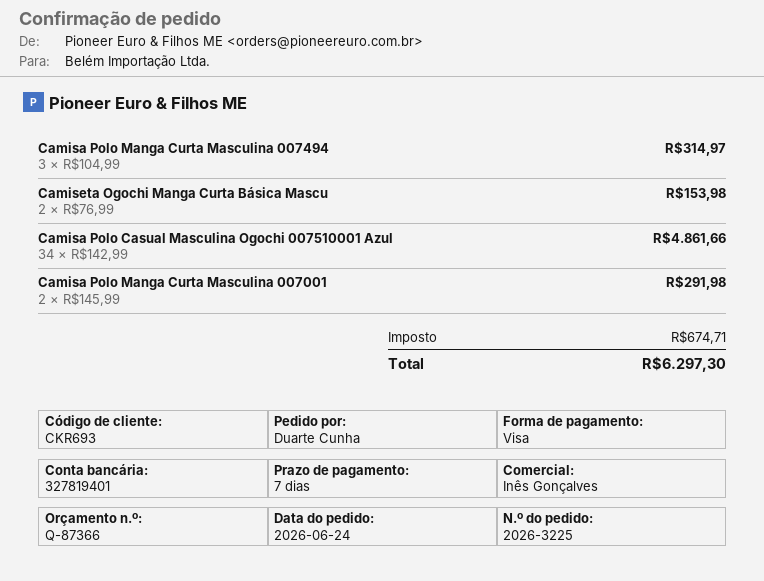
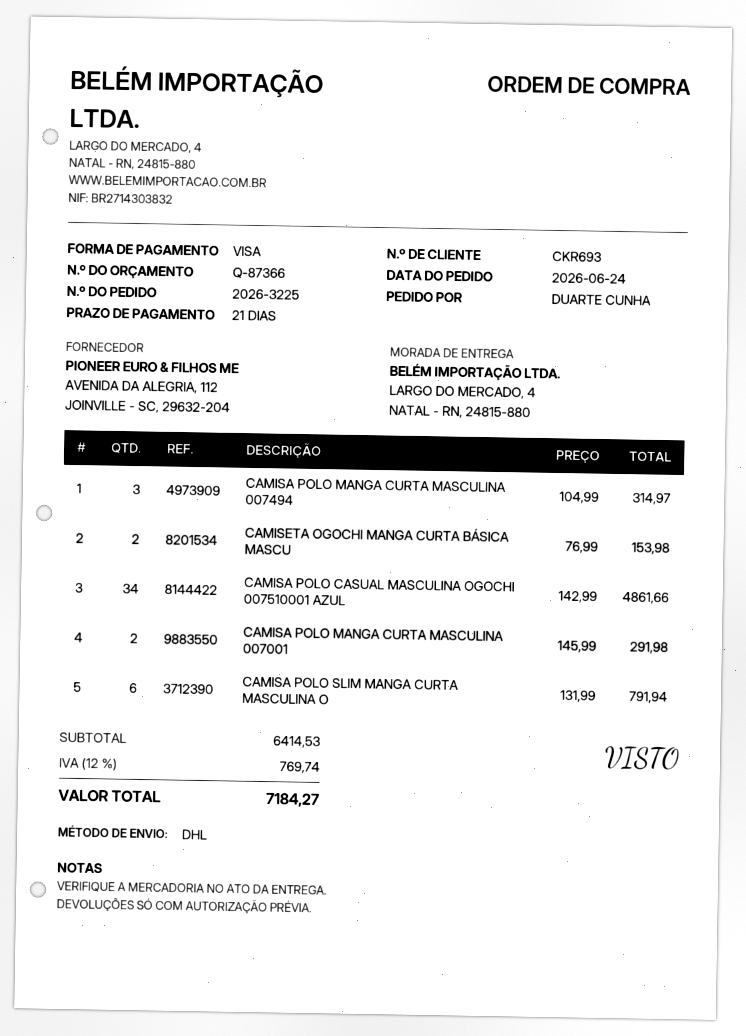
payment terms: 7 days -> 21 days
CAMISA POLO SLIM MANGA CURTA MASCULINA O: none -> 6 x 131.99 = 791.94
tax: 674.71 -> 769.74
total: 6297.30 -> 7184.27

